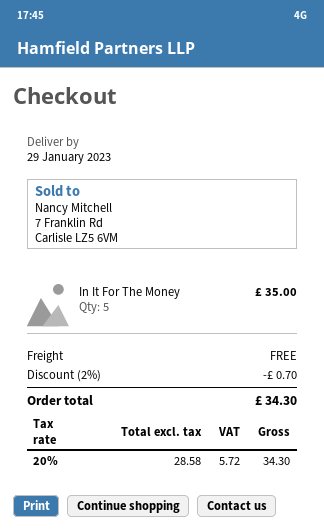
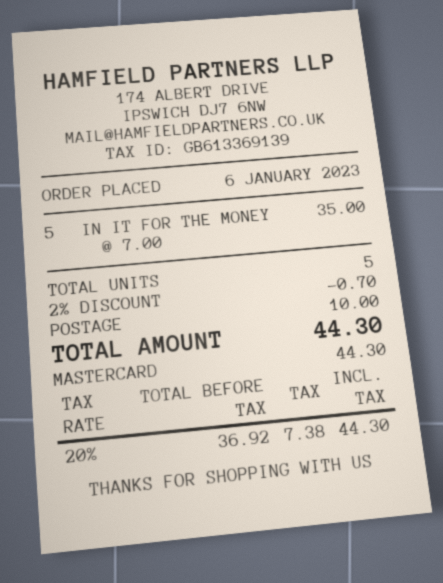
shipping: 0.00 -> 10.00
net: 28.58 -> 36.92
tax: 20% = 5.72 -> 20% = 7.38
total: 34.30 -> 44.30

